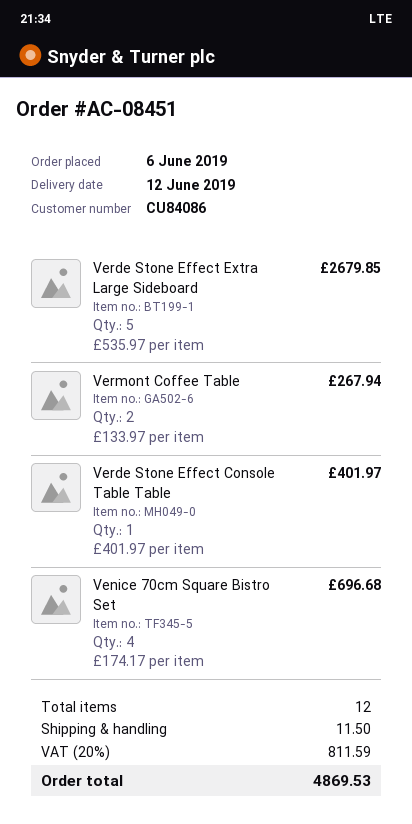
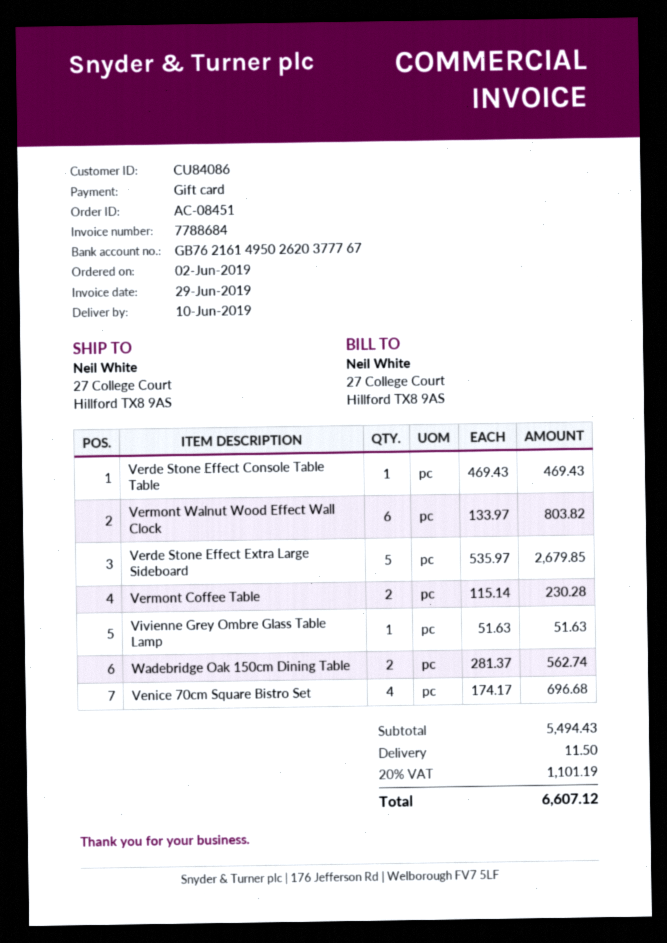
order date: 2019-06-06 -> 2019-06-02
delivery date: 2019-06-12 -> 2019-06-10
Vermont Coffee Table: 2 x 133.97 = 267.94 -> 2 x 115.14 = 230.28
Verde Stone Effect Console Table Table: 1 x 401.97 = 401.97 -> 1 x 469.43 = 469.43
Vermont Walnut Wood Effect Wall Clock: none -> 6 x 133.97 = 803.82
Vivienne Grey Ombre Glass Table Lamp: none -> 1 x 51.63 = 51.63
Wadebridge Oak 150cm Dining Table: none -> 2 x 281.37 = 562.74
tax: 20% = 811.59 -> 20% = 1101.19
total: 4869.53 -> 6607.12

